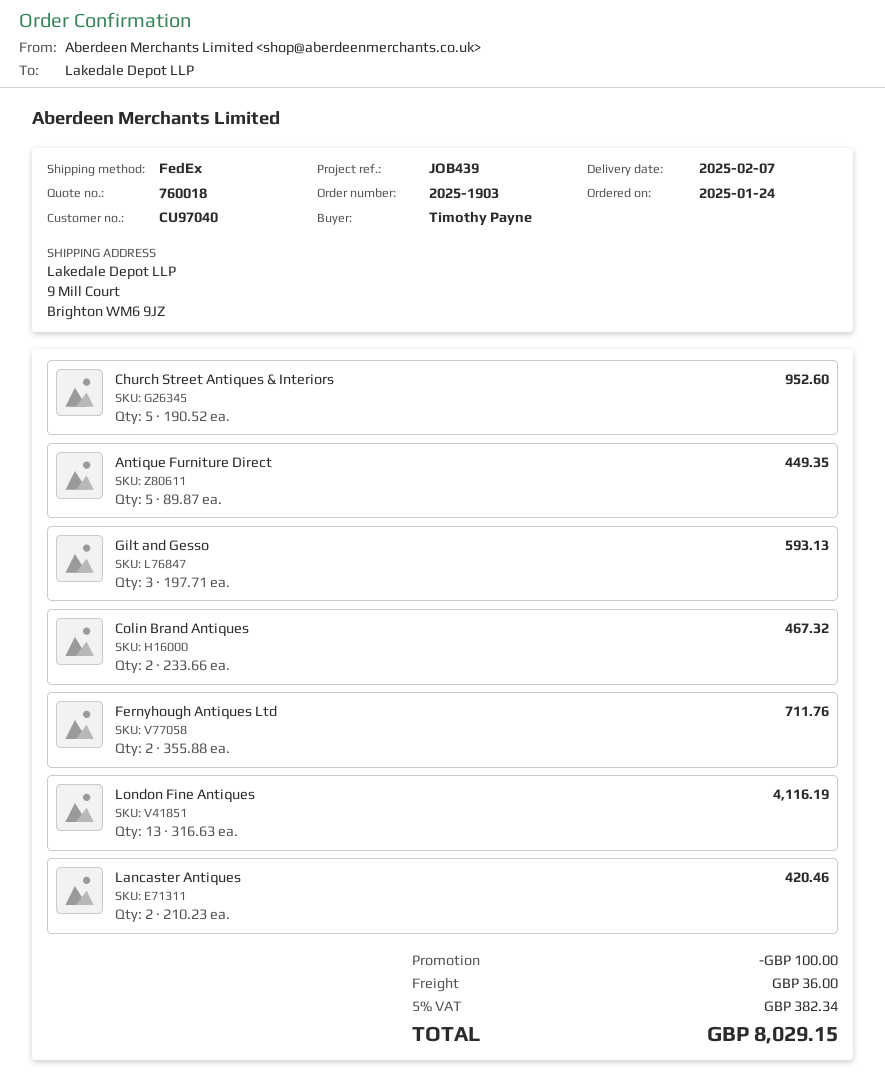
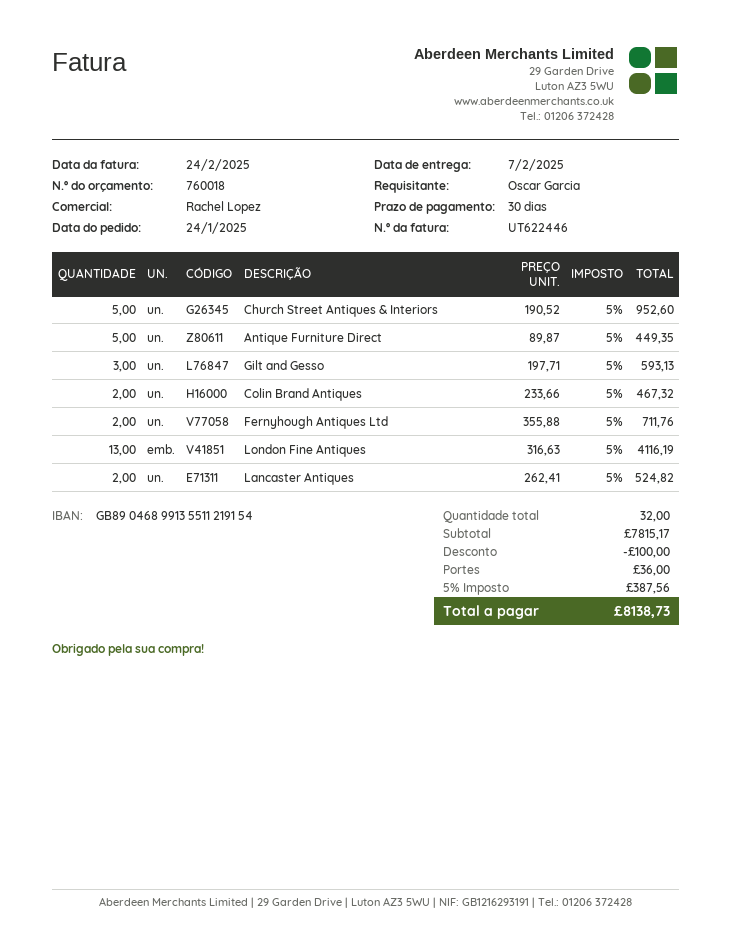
ordered by: Timothy Payne -> Oscar Garcia
Lancaster Antiques: 2 x 210.23 = 420.46 -> 2 x 262.41 = 524.82
tax: 5% = 382.34 -> 5% = 387.56
total: 8029.15 -> 8138.73

